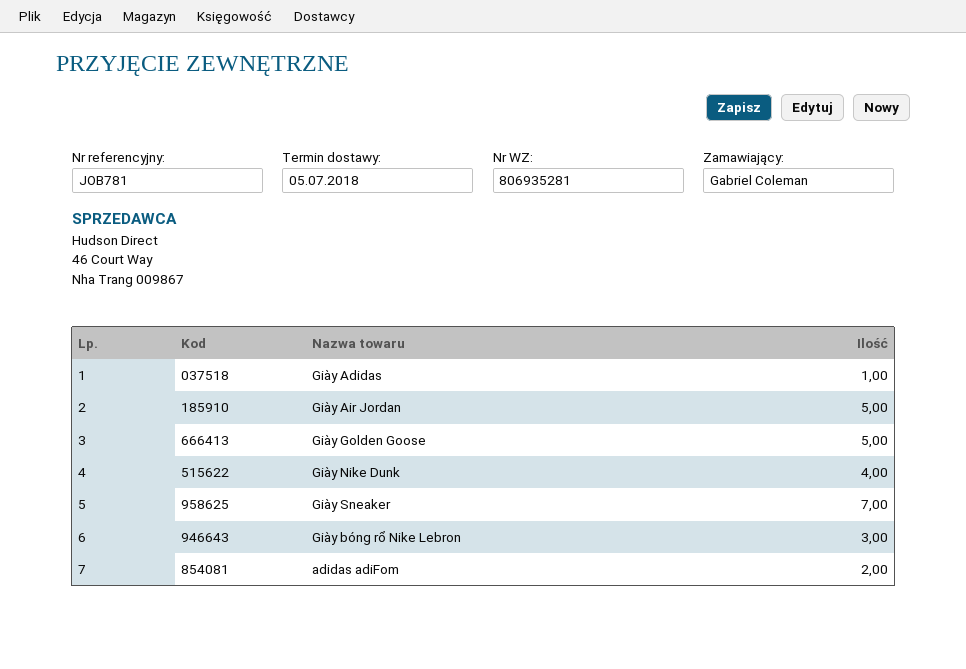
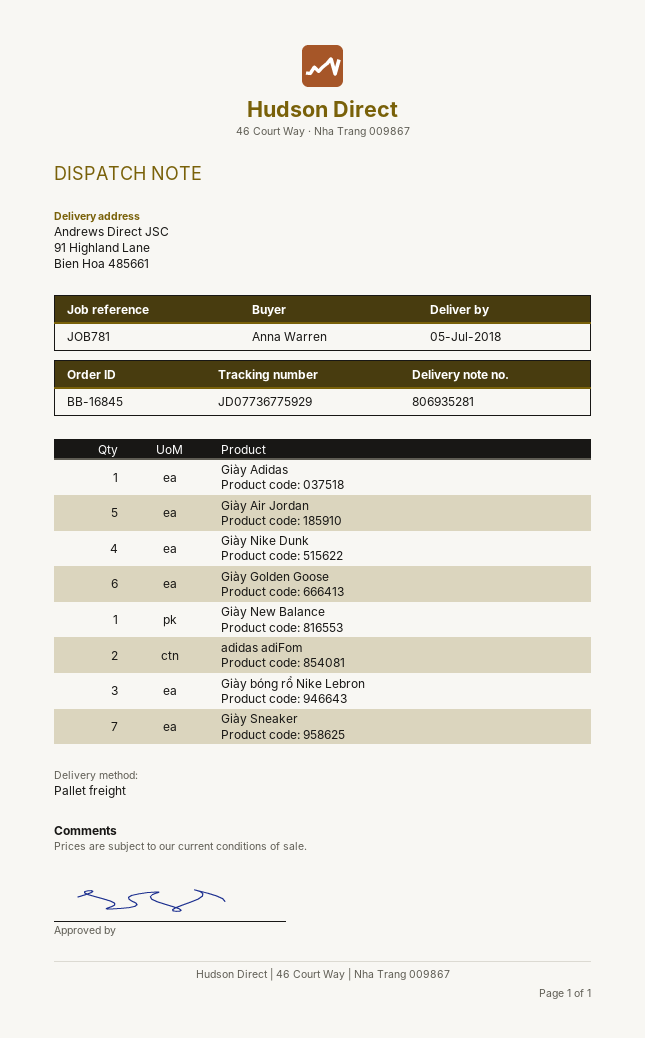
ordered by: Gabriel Coleman -> Anna Warren
Giày Golden Goose: 5 -> 6
Giày New Balance: none -> 1

